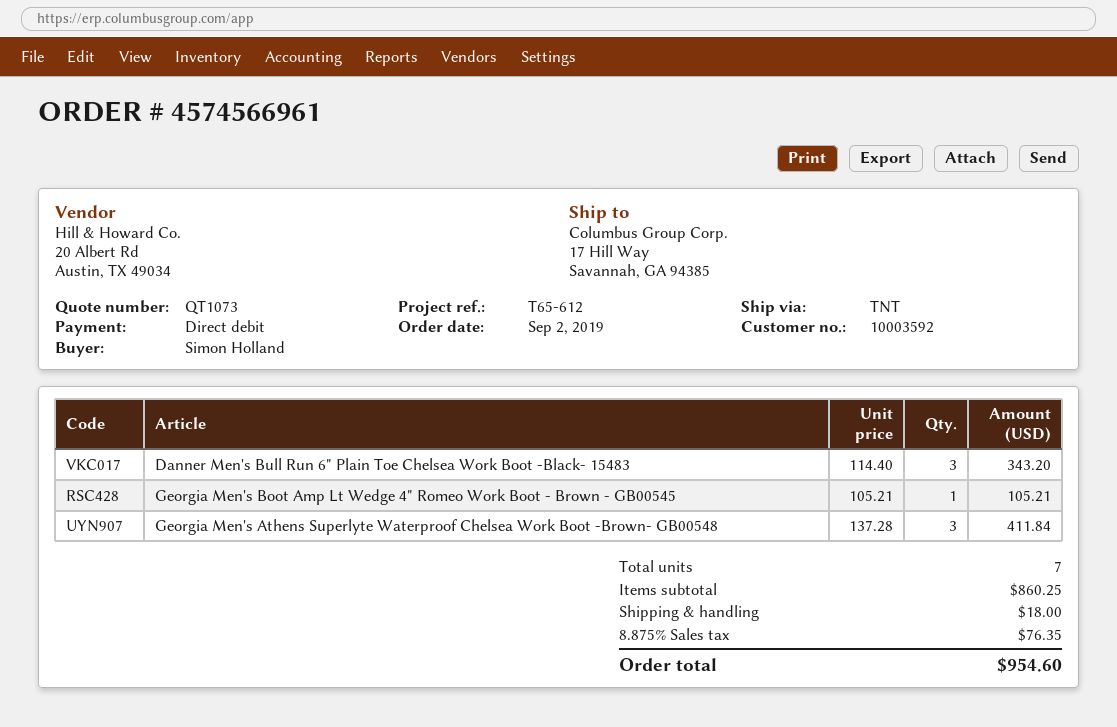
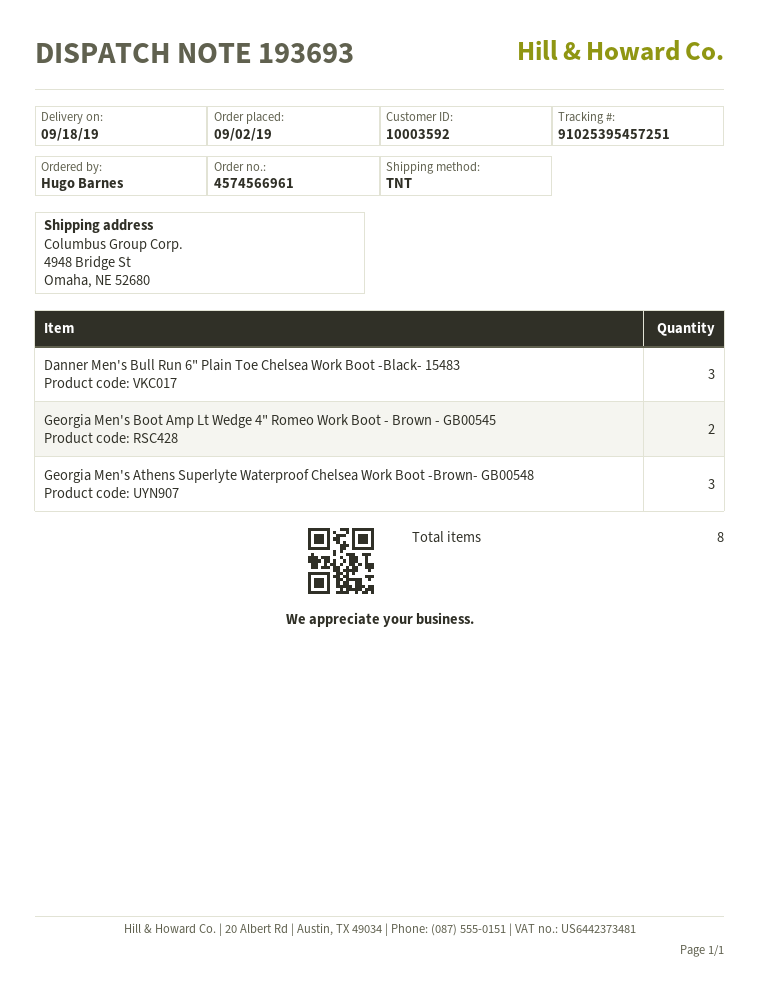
ordered by: Simon Holland -> Hugo Barnes
ship to: 17 Hill Way, Savannah, GA 94385 -> 4948 Bridge St, Omaha, NE 52680
Georgia Men's Boot Amp Lt Wedge 4" Romeo Work Boot - Brown - GB00545: 1 -> 2
total quantity: 7 -> 8

